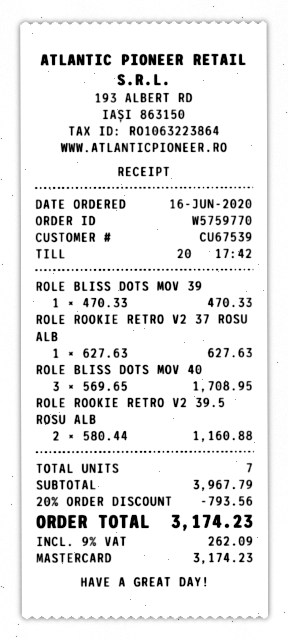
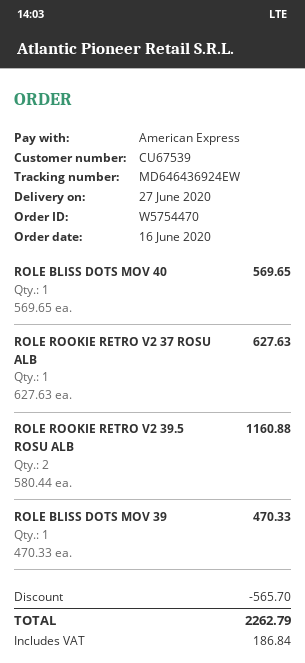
order number: W5759770 -> W5754470
payment method: Mastercard -> American Express
ROLE BLISS DOTS MOV 40: 3 x 569.65 = 1708.95 -> 1 x 569.65 = 569.65
discount: 793.56 -> 565.70
tax: 262.09 -> 186.84
total: 3174.23 -> 2262.79

